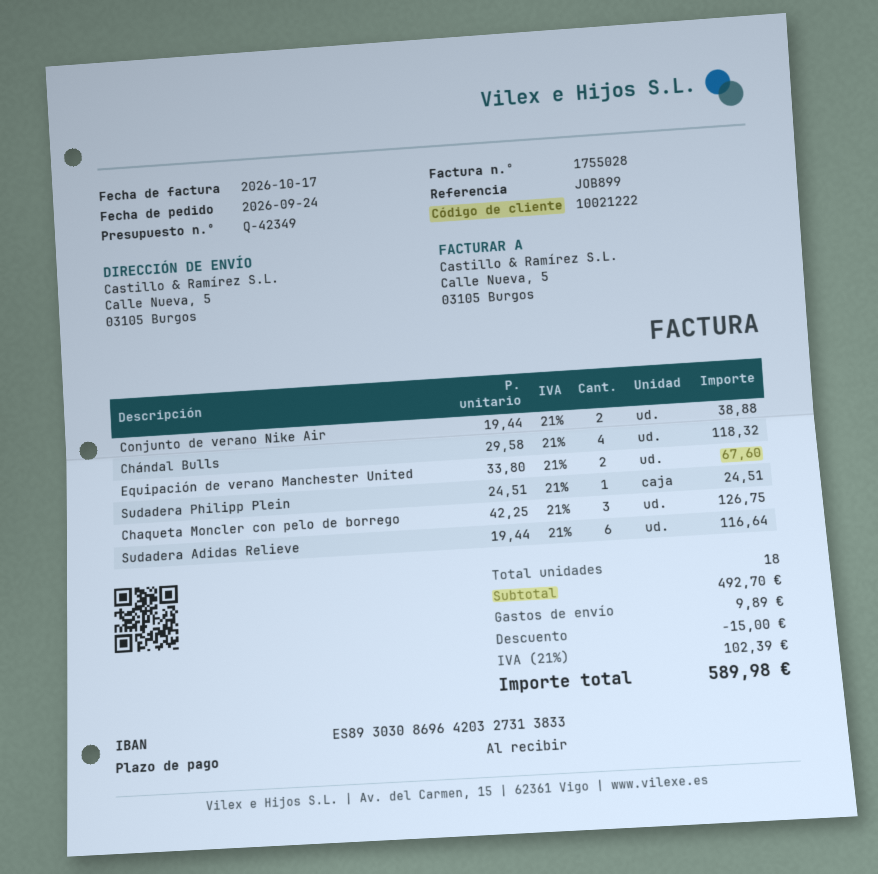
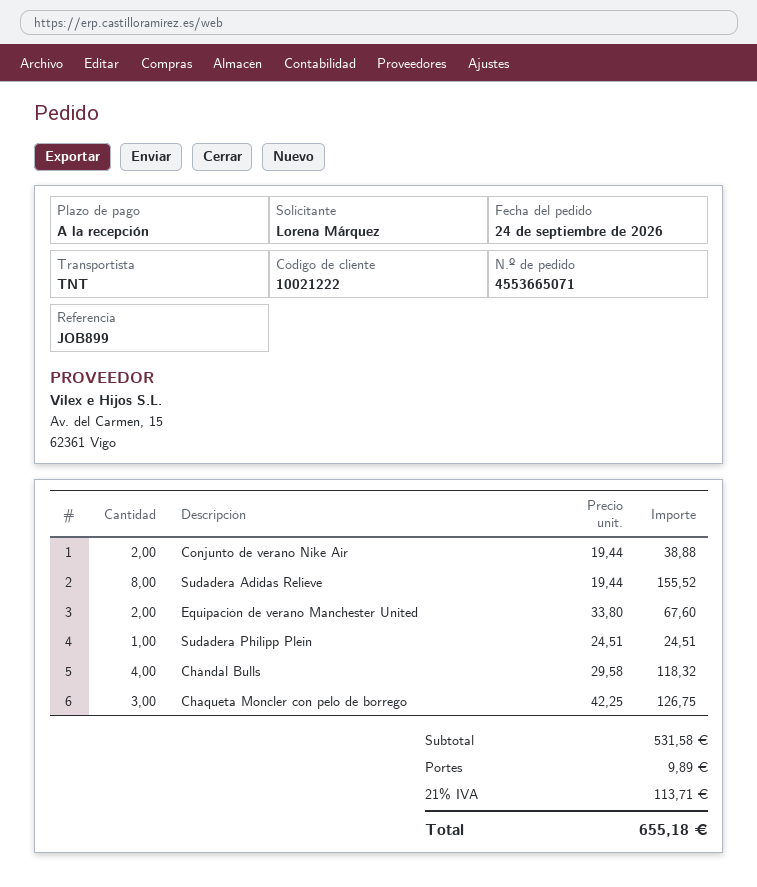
Sudadera Adidas Relieve: 6 x 19.44 = 116.64 -> 8 x 19.44 = 155.52
subtotal: 492.70 -> 531.58
discount: 15.00 -> none
tax: 21% = 102.39 -> 21% = 113.71
total: 589.98 -> 655.18

